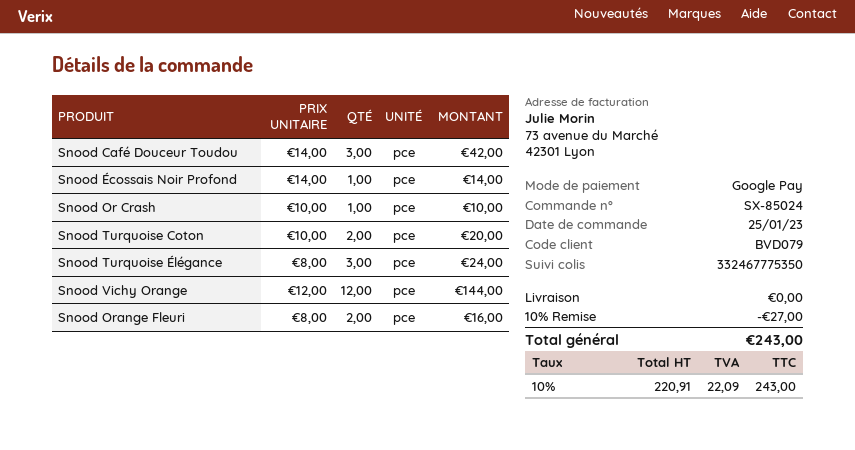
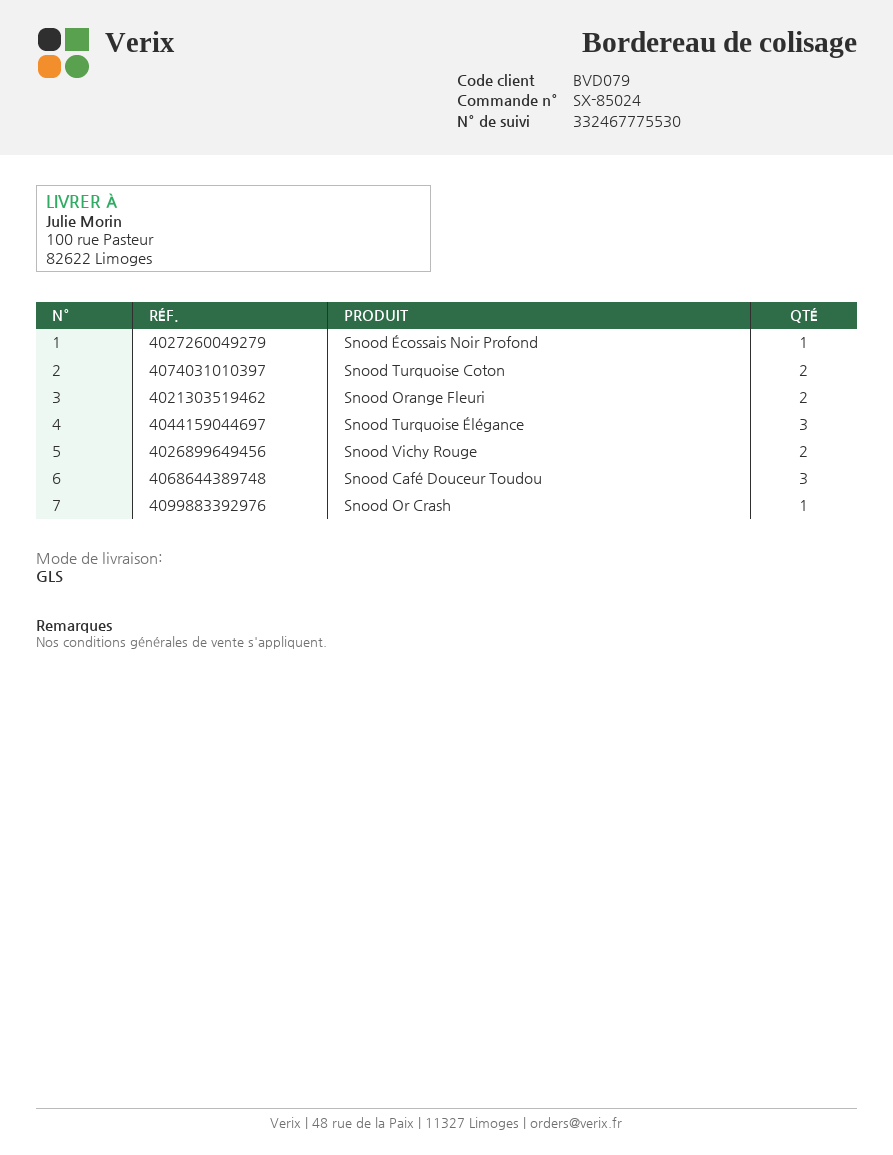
tracking number: 332467775350 -> 332467775530
Snood Vichy Orange: 12 -> none
Snood Vichy Rouge: none -> 2

